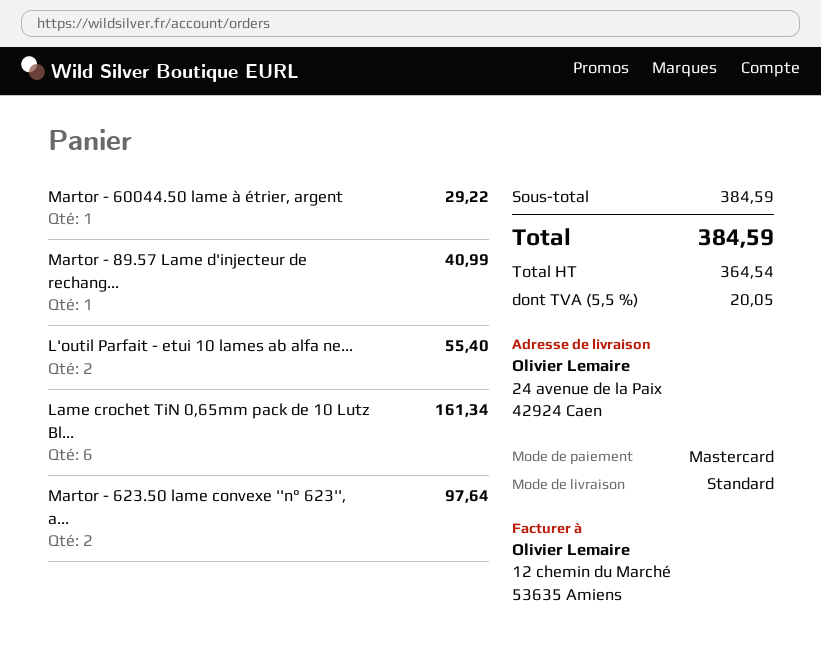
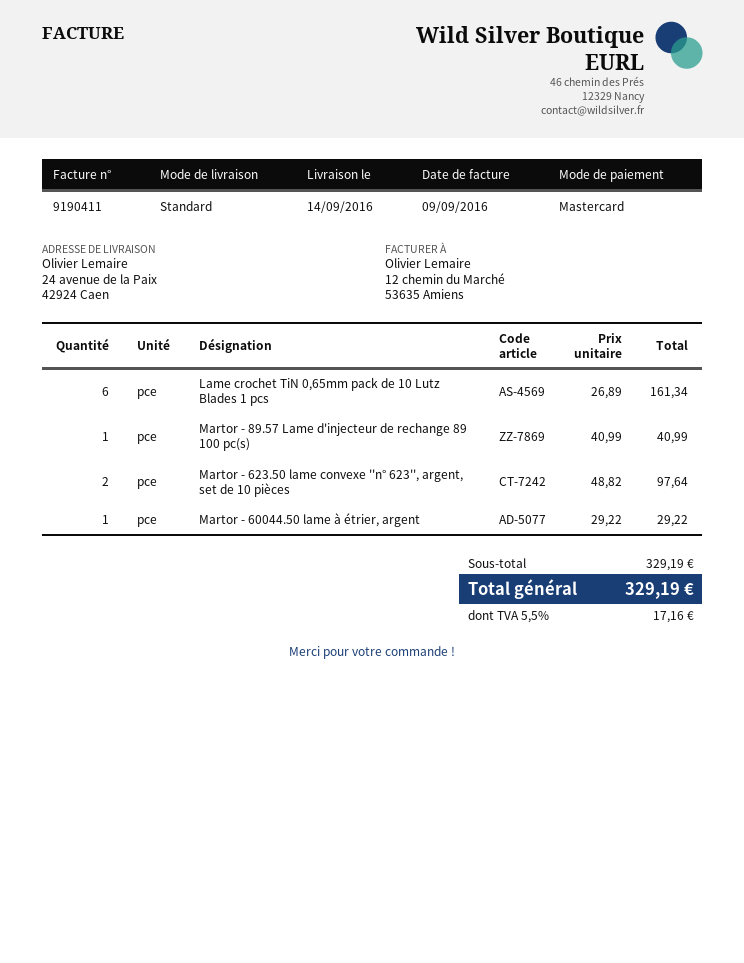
L'outil Parfait - etui 10 lames ab alfa ne...: 2 for 55.40 -> none
subtotal: 384.59 -> 329.19
tax: 5.5% = 20.05 -> 5.5% = 17.16
total: 384.59 -> 329.19

